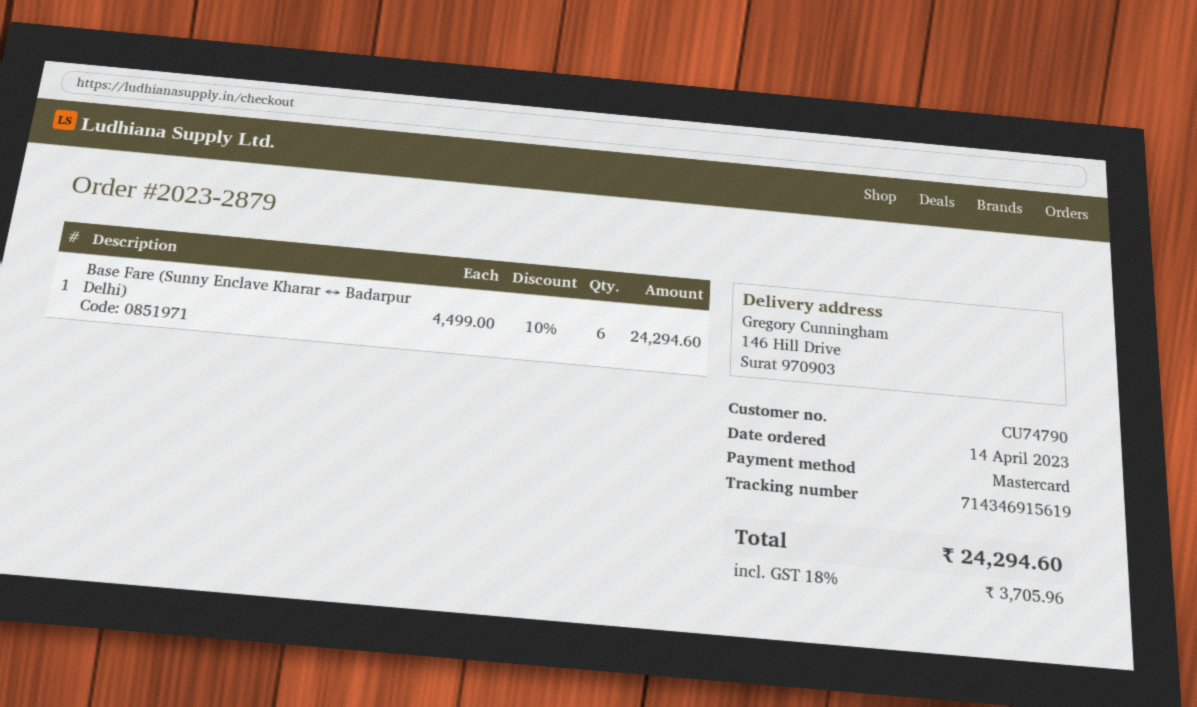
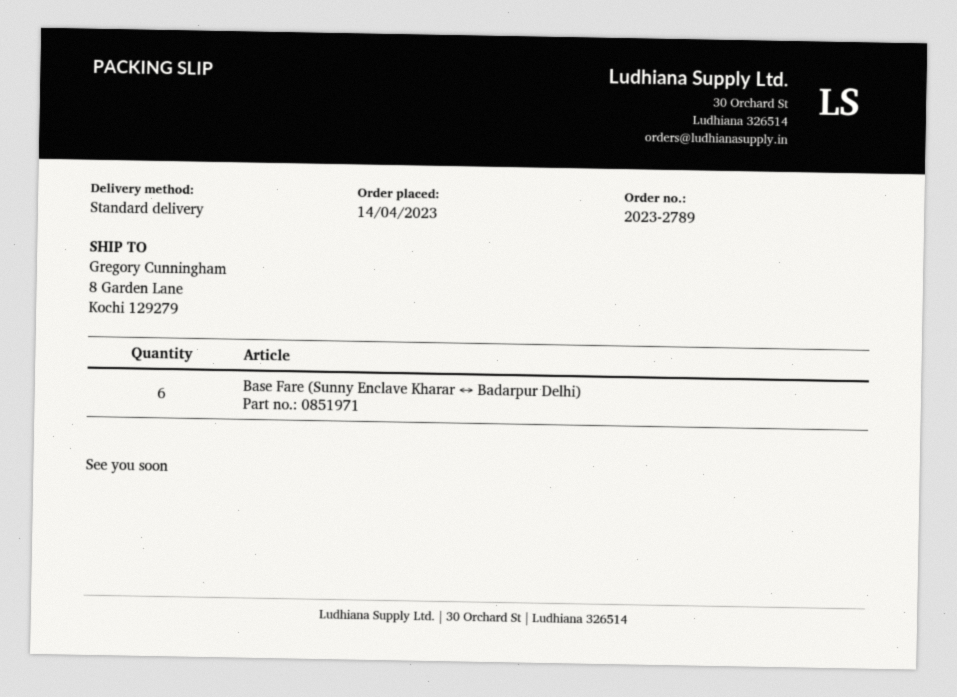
order number: 2023-2879 -> 2023-2789
ship to: 146 Hill Drive, Surat 970903 -> 8 Garden Lane, Kochi 129279

